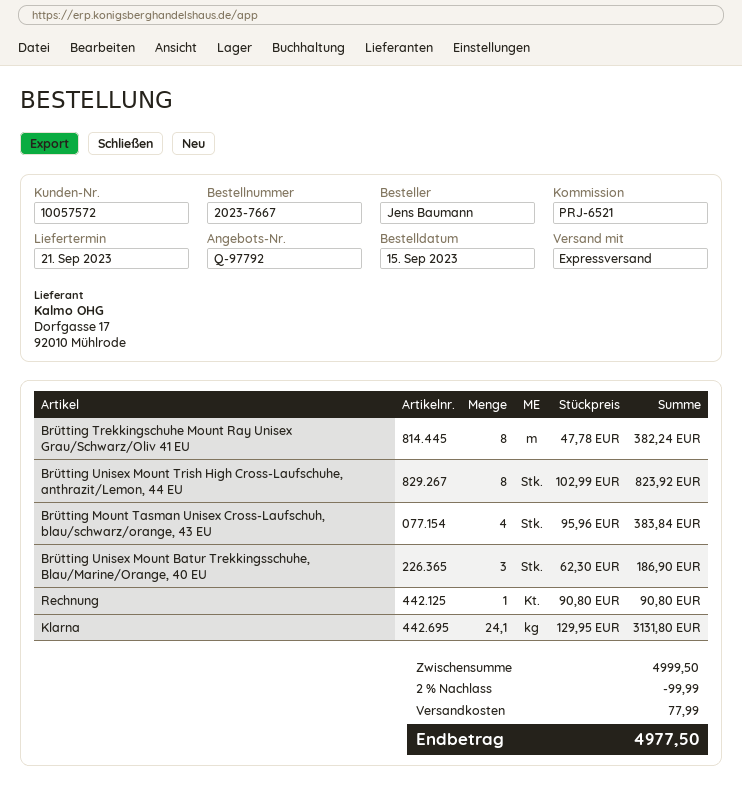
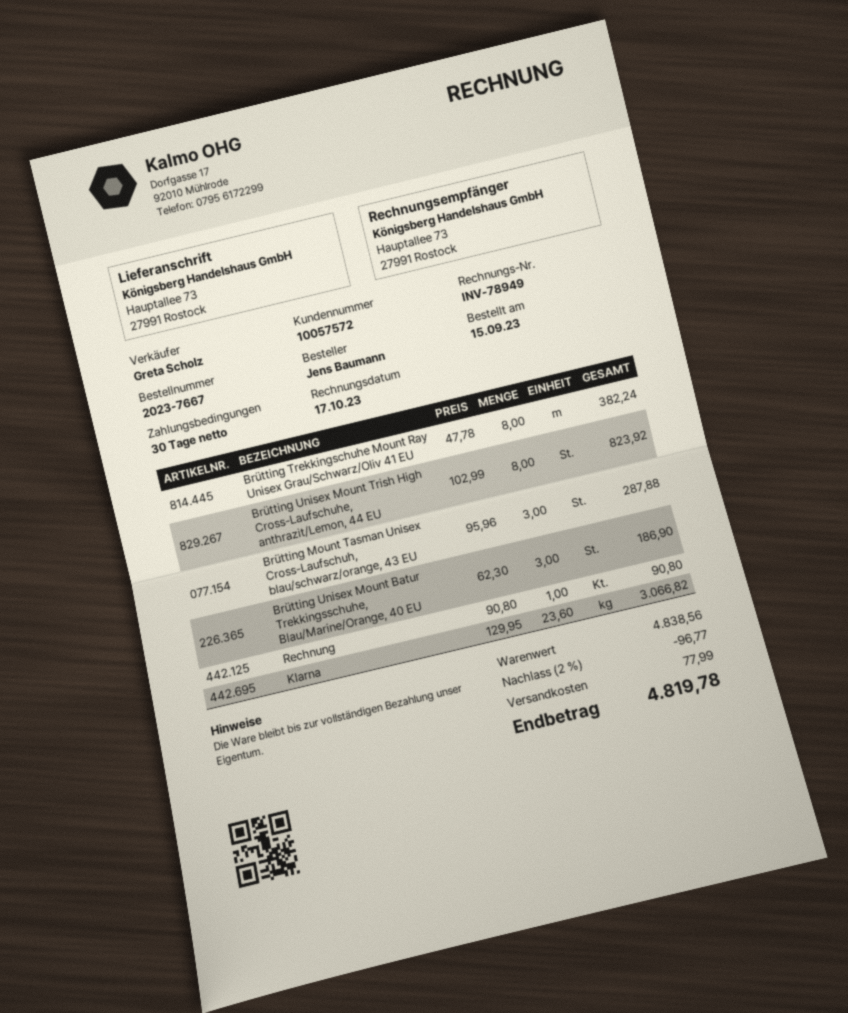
Brütting Mount Tasman Unisex Cross-Laufschuh, blau/schwarz/orange, 43 EU: 4 x 95.96 = 383.84 -> 3 x 95.96 = 287.88
Klarna: 24.1 x 129.95 = 3131.80 -> 23.6 x 129.95 = 3066.82
subtotal: 4999.50 -> 4838.56
discount: 2% = 99.99 -> 2% = 96.77
total: 4977.50 -> 4819.78

